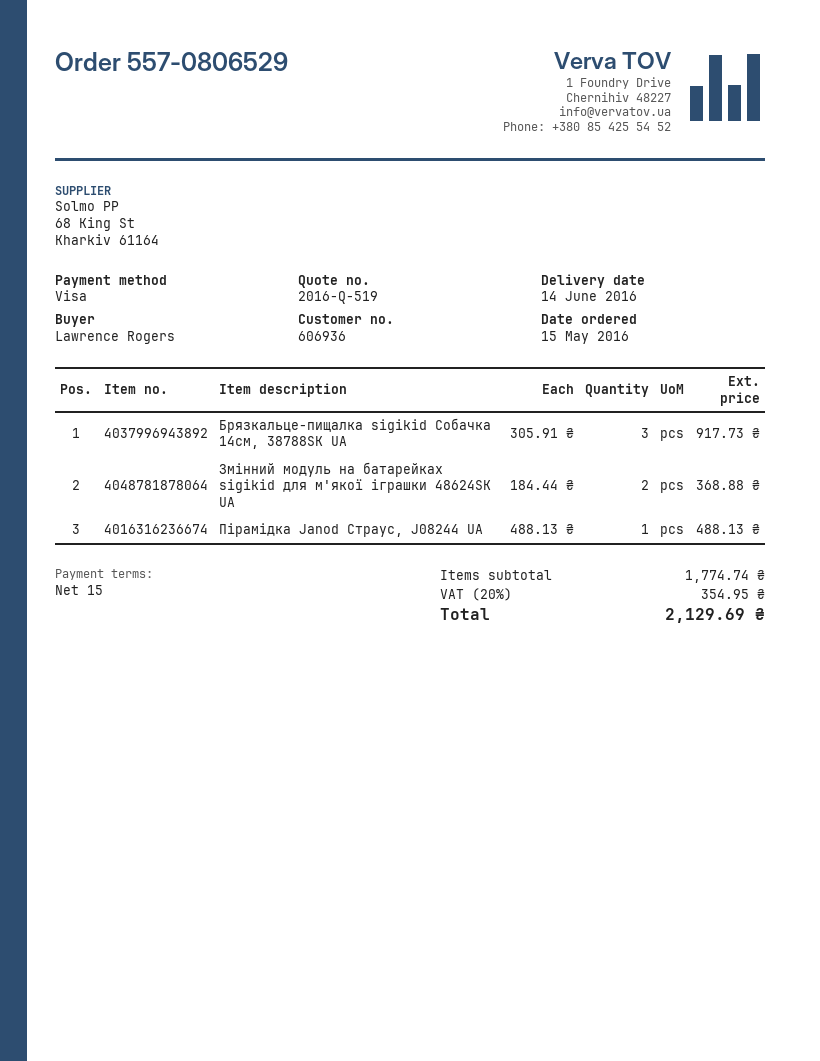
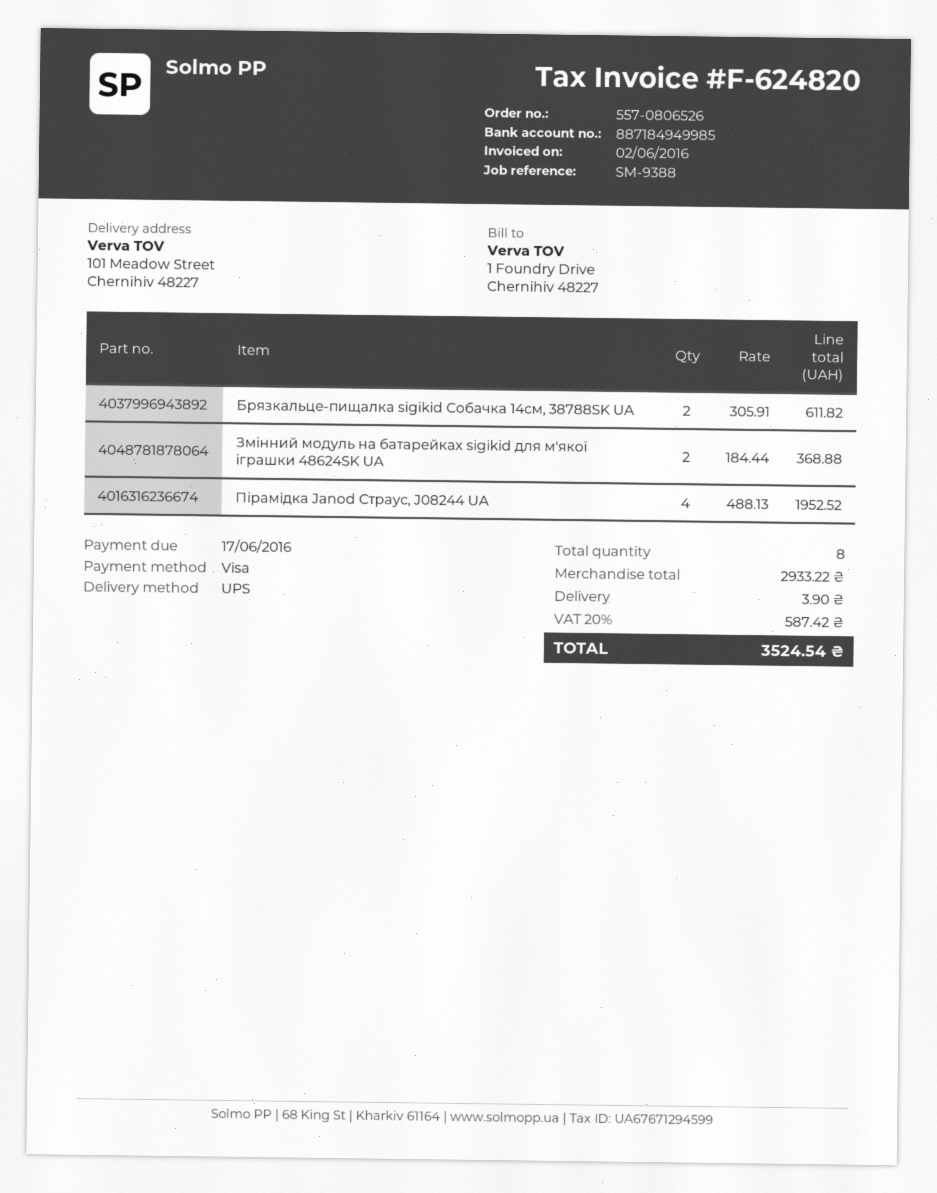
order number: 557-0806529 -> 557-0806526
Брязкальце-пищалка sigikid Собачка 14см, 38788SK UA: 3 x 305.91 = 917.73 -> 2 x 305.91 = 611.82
Пірамідка Janod Страус, J08244 UA: 1 x 488.13 = 488.13 -> 4 x 488.13 = 1952.52
subtotal: 1774.74 -> 2933.22
shipping: none -> 3.90
tax: 20% = 354.95 -> 20% = 587.42
total: 2129.69 -> 3524.54

